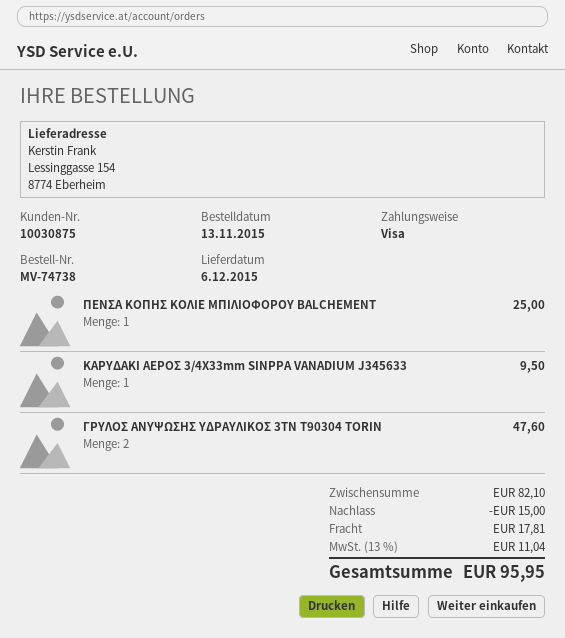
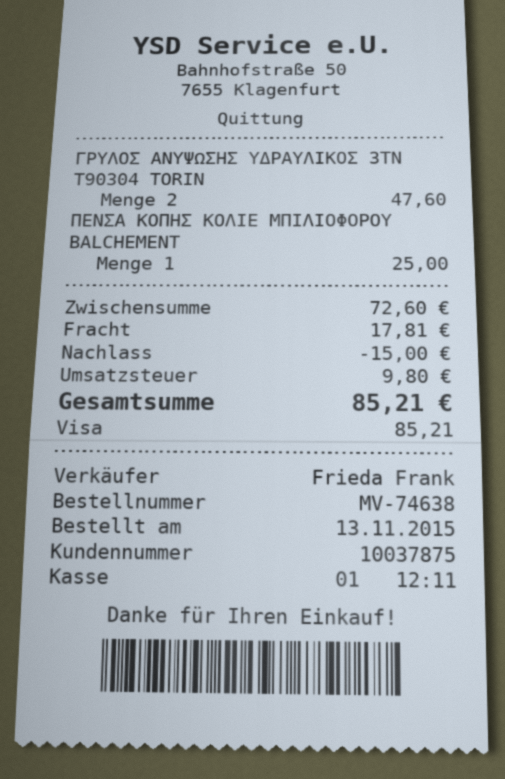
order number: MV-74738 -> MV-74638
customer number: 10030875 -> 10037875
ΚΑΡΥΔΑΚΙ ΑΕΡΟΣ 3/4Χ33mm SINPPA VANADIUM J345633: 1 for 9.50 -> none
subtotal: 82.10 -> 72.60
tax: 11.04 -> 9.80
total: 95.95 -> 85.21

